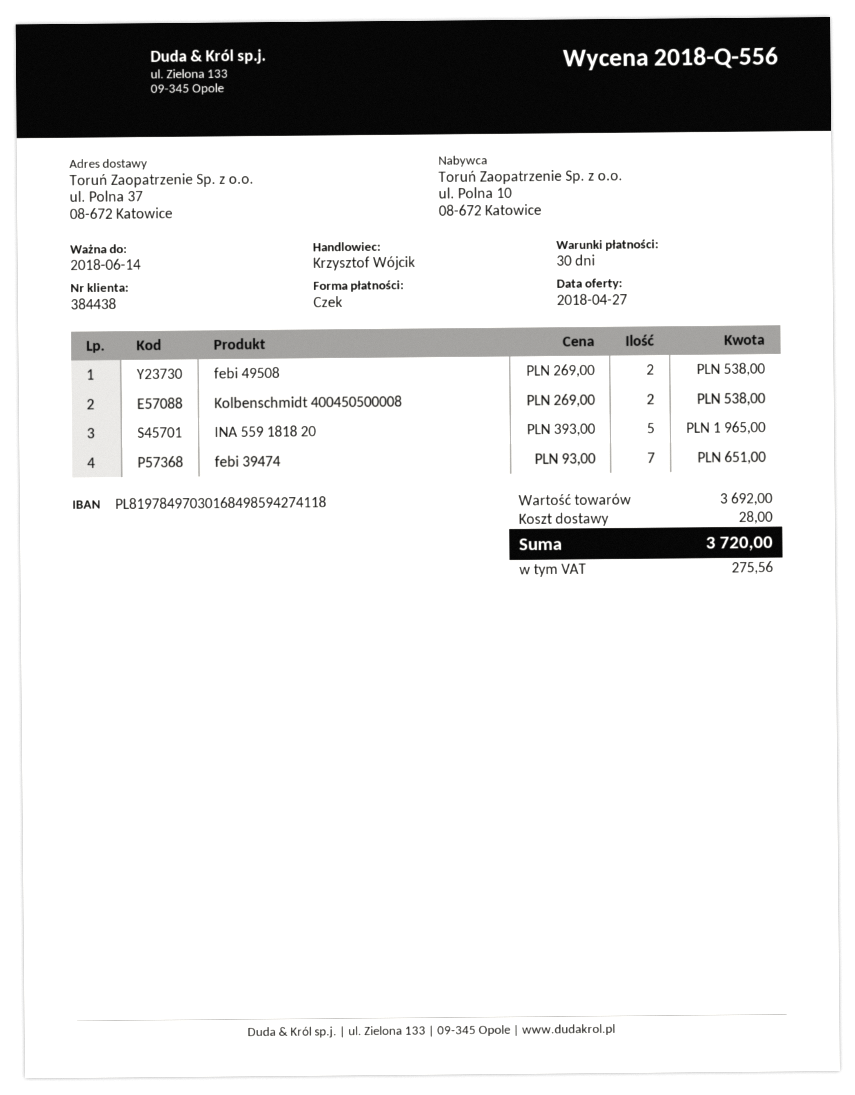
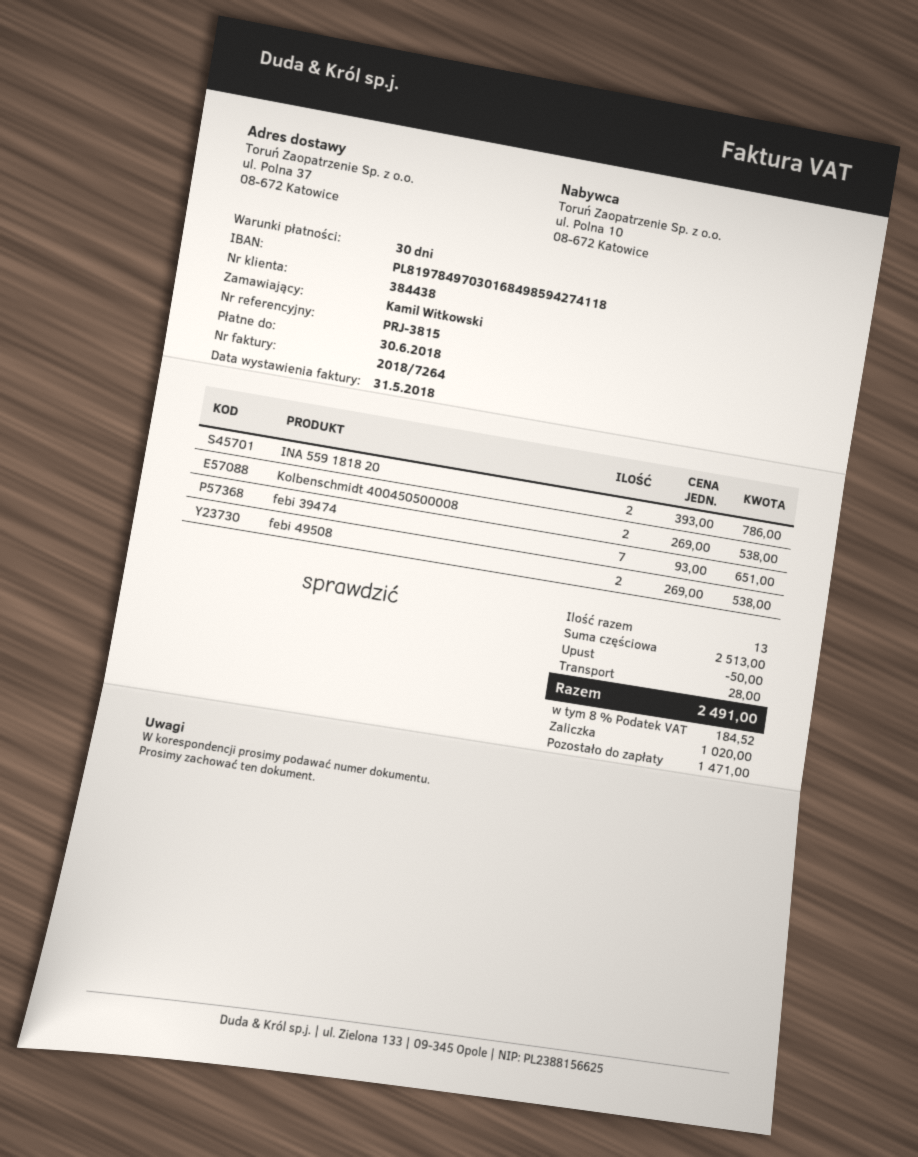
INA 559 1818 20: 5 x 393.00 = 1965.00 -> 2 x 393.00 = 786.00
subtotal: 3692.00 -> 2513.00
discount: none -> 50.00
tax: 275.56 -> 184.52
total: 3720.00 -> 2491.00

